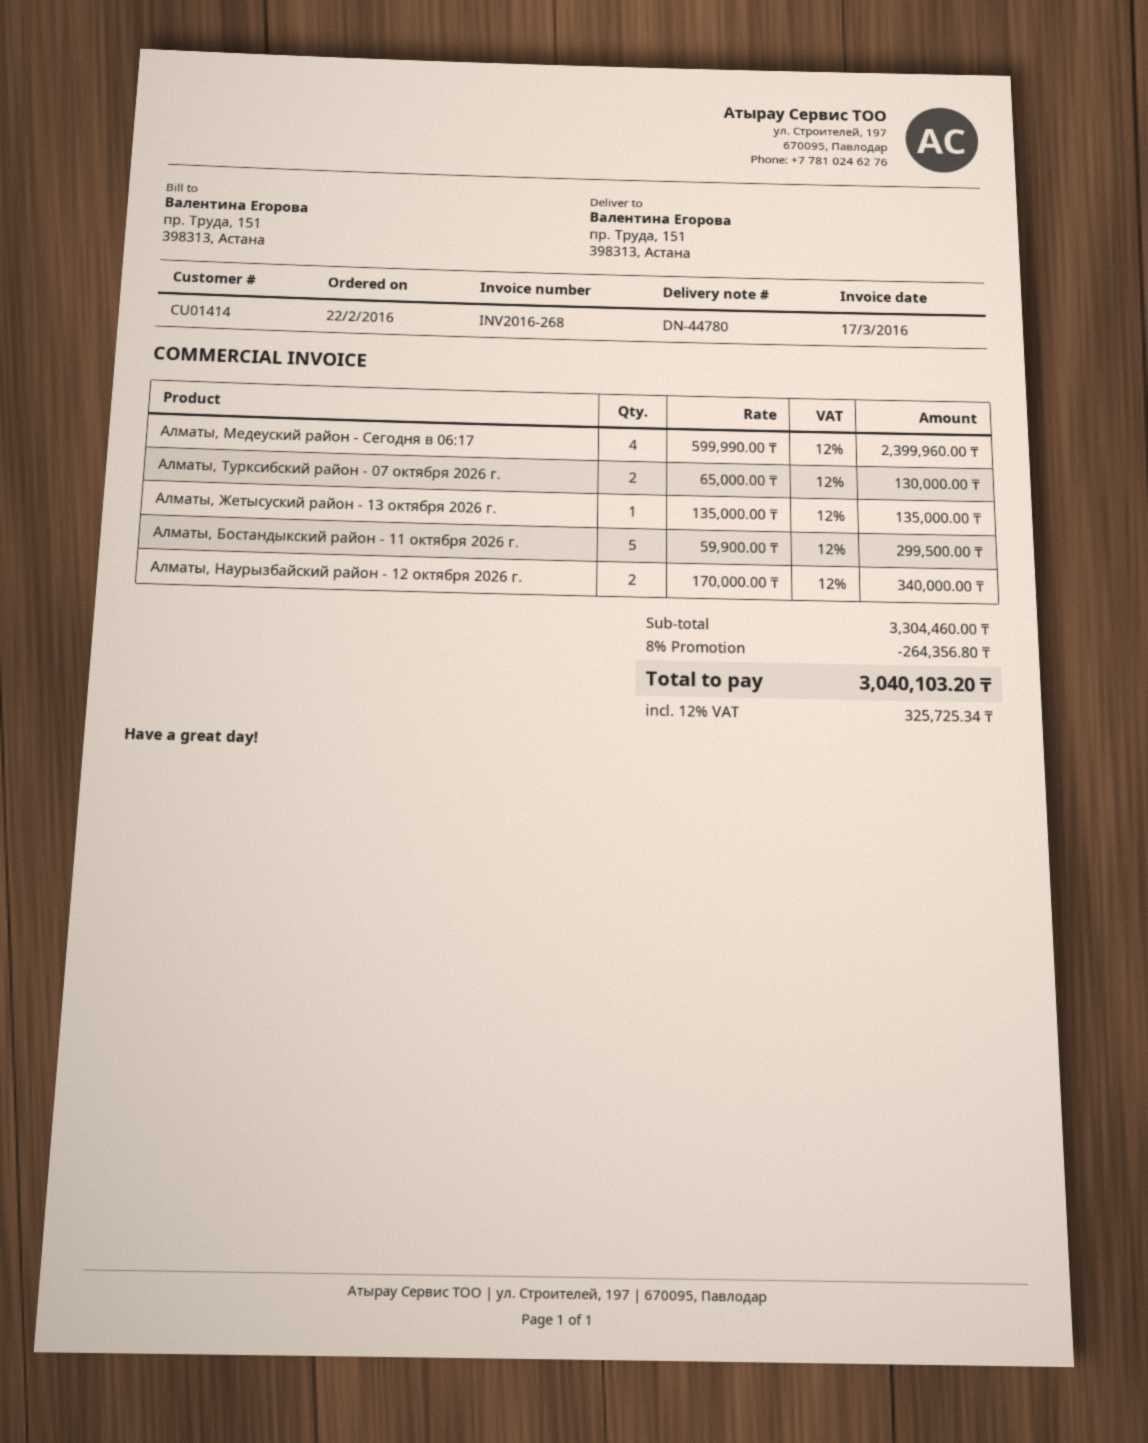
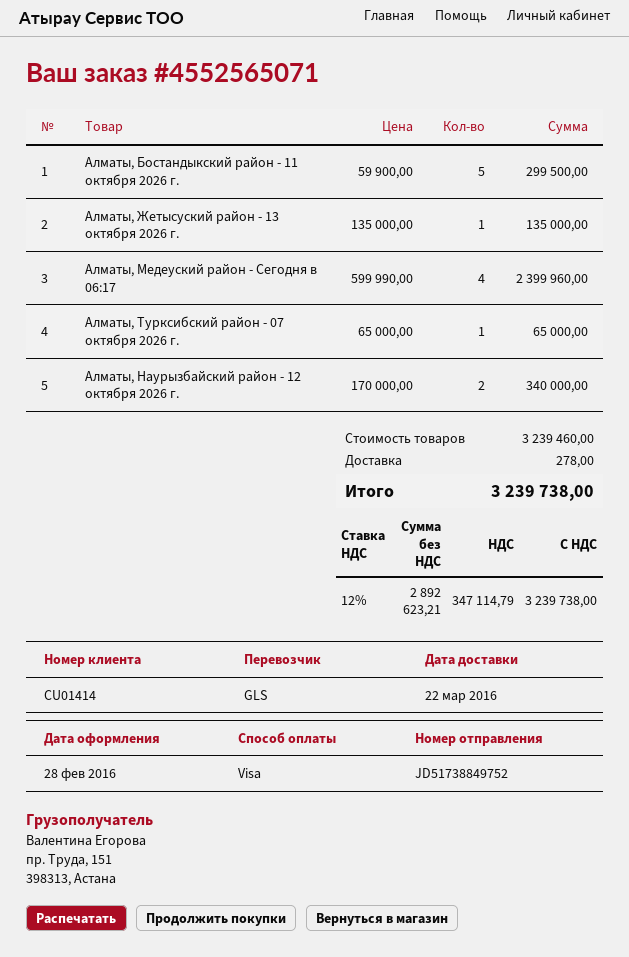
order date: 2016-02-22 -> 2016-02-28
Алматы, Турксибский район - 07 октября 2026 г.: 2 x 65000.00 = 130000.00 -> 1 x 65000.00 = 65000.00
subtotal: 3304460.00 -> 3239460.00
discount: 8% = 264356.80 -> none
shipping: none -> 278.00
tax: 12% = 325725.34 -> 12% = 347114.79
total: 3040103.20 -> 3239738.00

